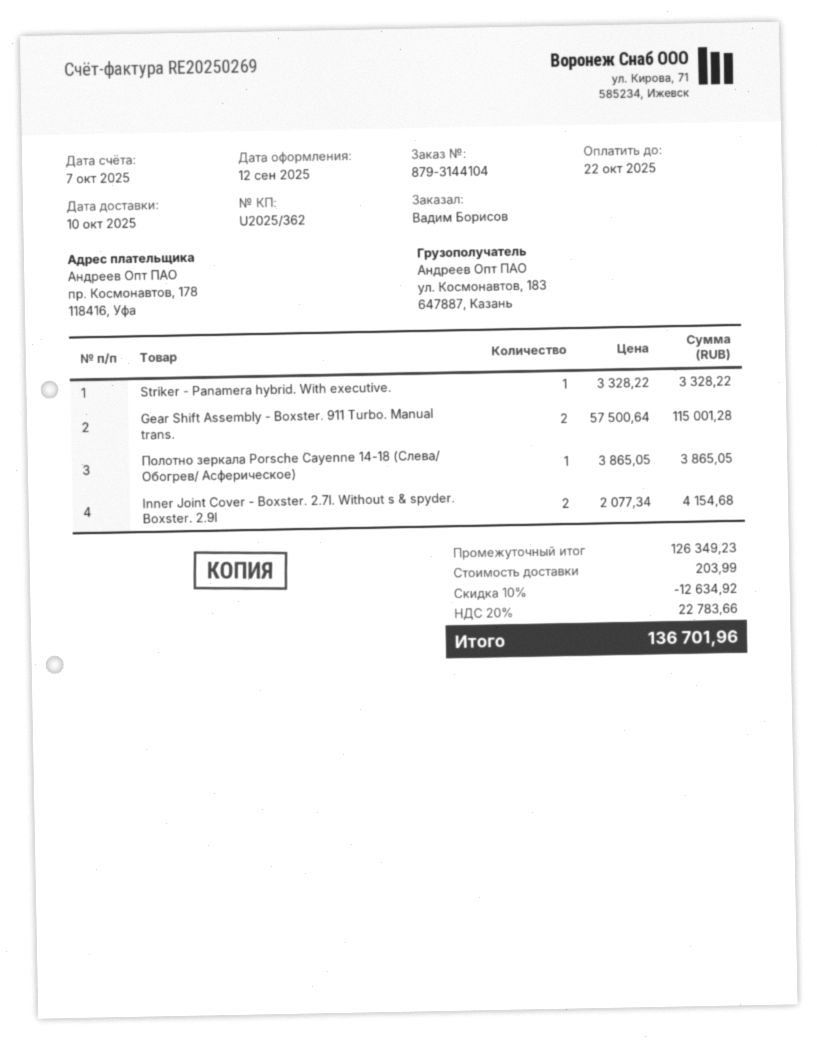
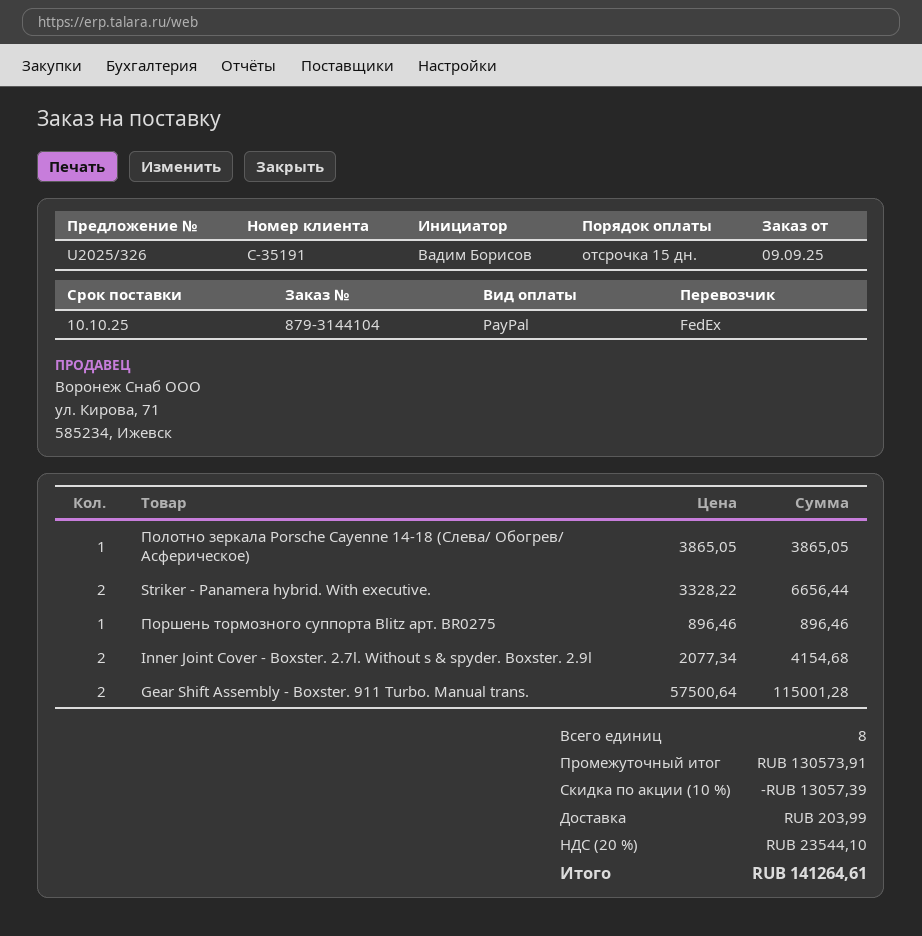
quote number: U2025/362 -> U2025/326
order date: 2025-09-12 -> 2025-09-09
Striker - Panamera hybrid. With executive.: 1 x 3328.22 = 3328.22 -> 2 x 3328.22 = 6656.44
Поршень тормозного суппорта Blitz арт. BR0275: none -> 1 x 896.46 = 896.46
subtotal: 126349.23 -> 130573.91
discount: 10% = 12634.92 -> 10% = 13057.39
tax: 20% = 22783.66 -> 20% = 23544.10
total: 136701.96 -> 141264.61

